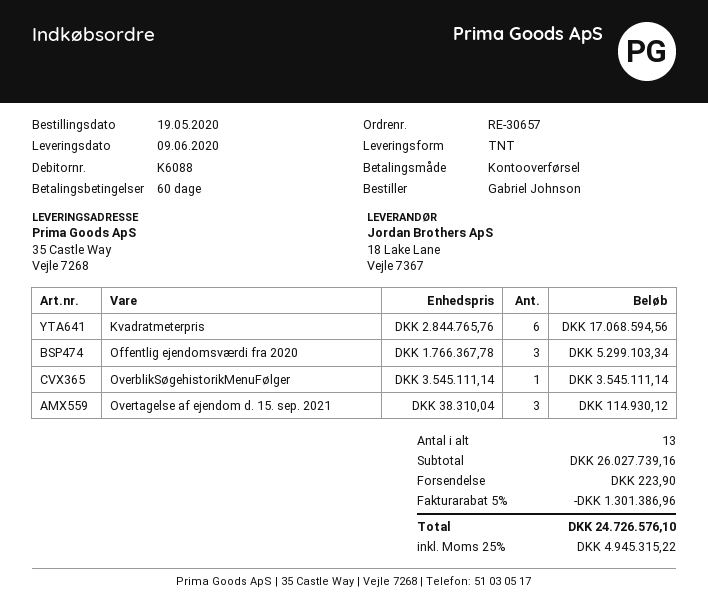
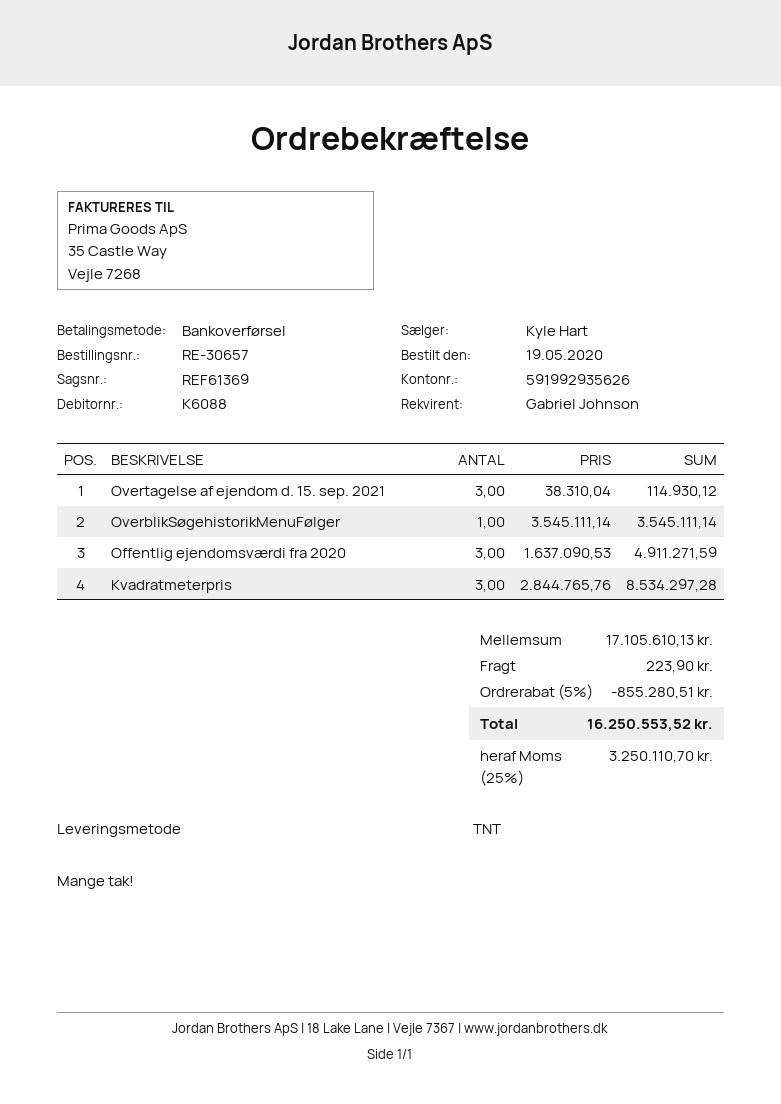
Kvadratmeterpris: 6 x 2844765.76 = 17068594.56 -> 3 x 2844765.76 = 8534297.28
Offentlig ejendomsværdi fra 2020: 3 x 1766367.78 = 5299103.34 -> 3 x 1637090.53 = 4911271.59
subtotal: 26027739.16 -> 17105610.13
discount: 5% = 1301386.96 -> 5% = 855280.51
tax: 25% = 4945315.22 -> 25% = 3250110.70
total: 24726576.10 -> 16250553.52

